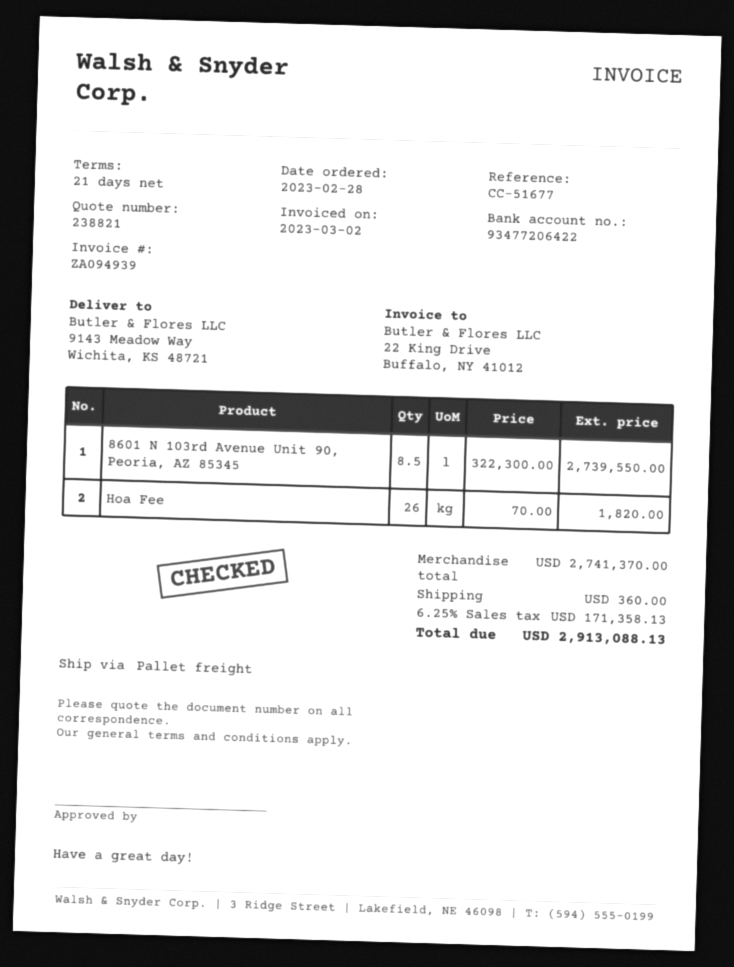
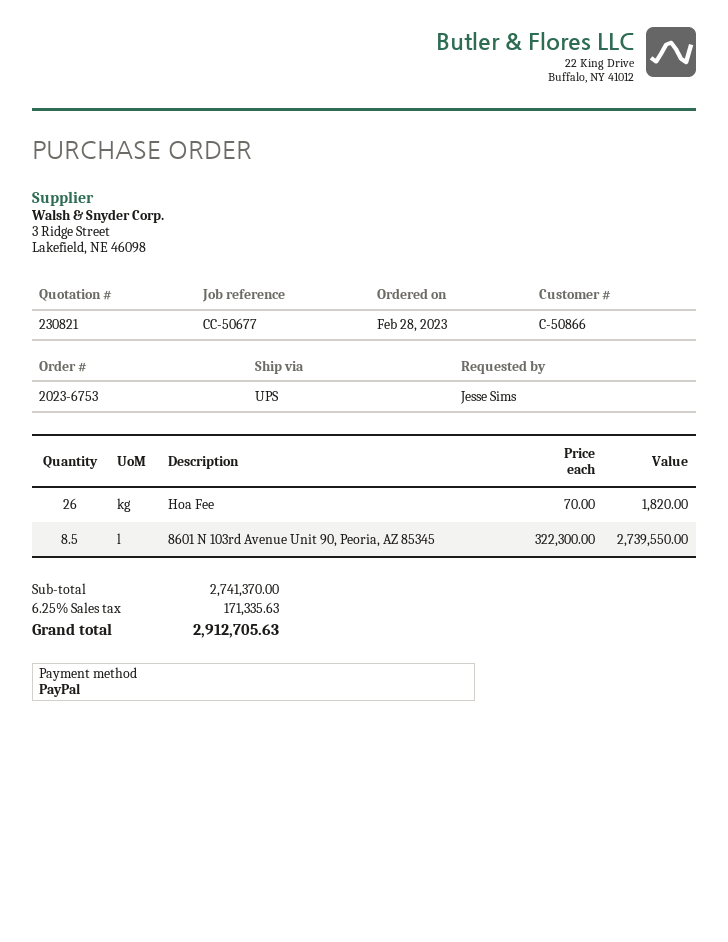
quote number: 238821 -> 230821
reference: CC-51677 -> CC-50677
shipping method: pallet freight -> UPS
shipping: 360.00 -> none
tax: 6.25% = 171358.13 -> 6.25% = 171335.63
total: 2913088.13 -> 2912705.63

